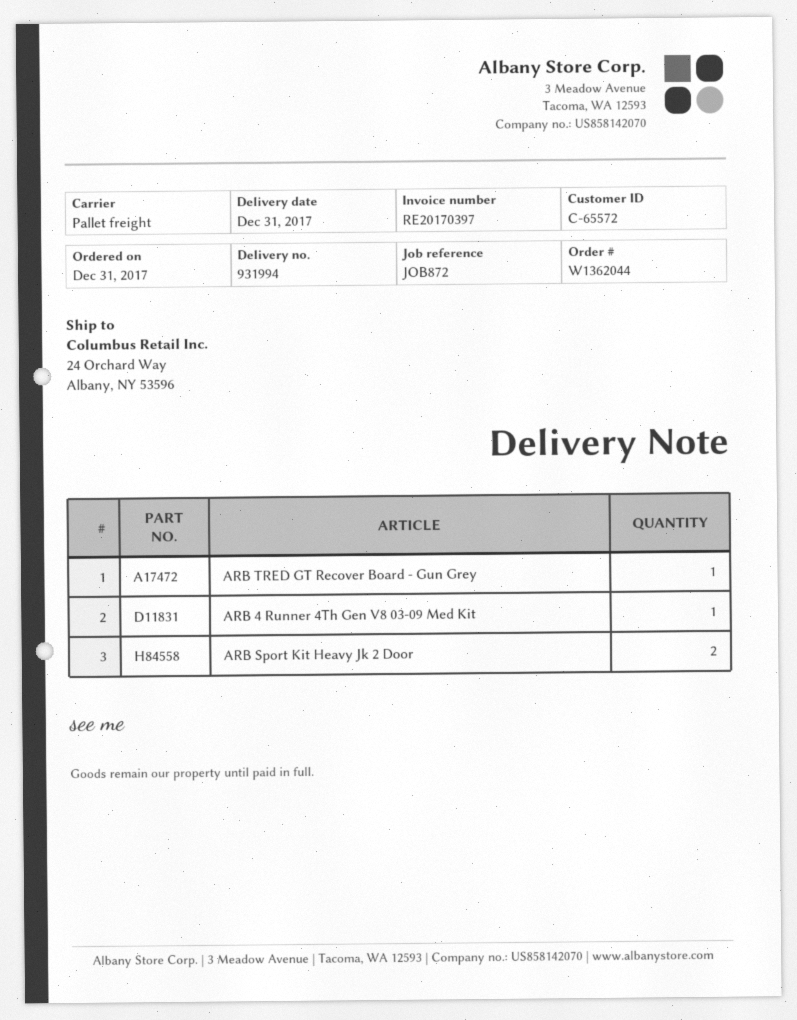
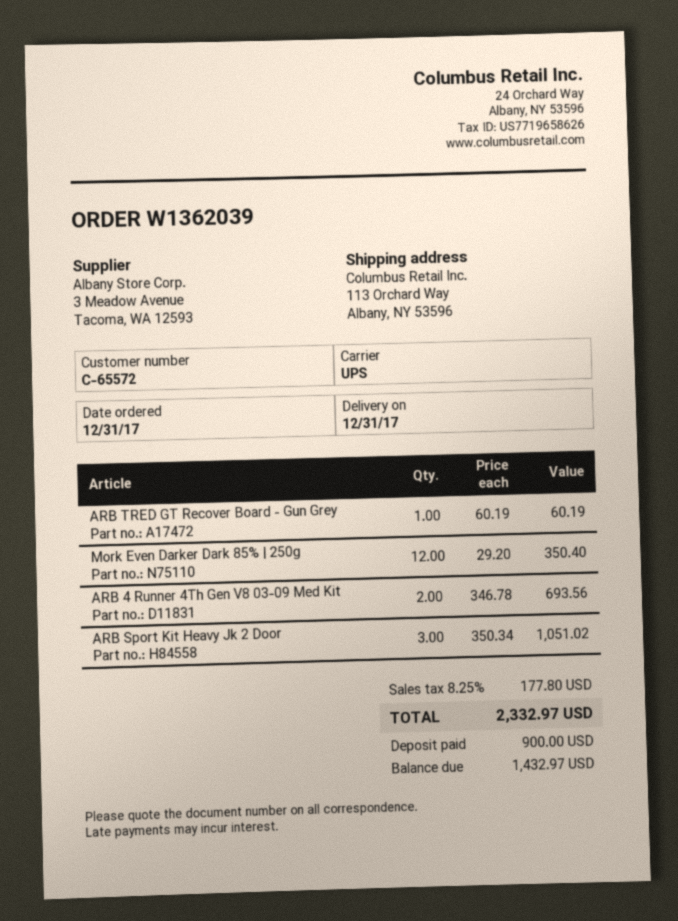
order number: W1362044 -> W1362039
shipping method: pallet freight -> UPS
ship to: 24 Orchard Way, Albany, NY 53596 -> 113 Orchard Way, Albany, NY 53596
ARB 4 Runner 4Th Gen V8 03-09 Med Kit: 1 -> 2
ARB Sport Kit Heavy Jk 2 Door: 2 -> 3
Mork Even Darker Dark 85% | 250g: none -> 12

